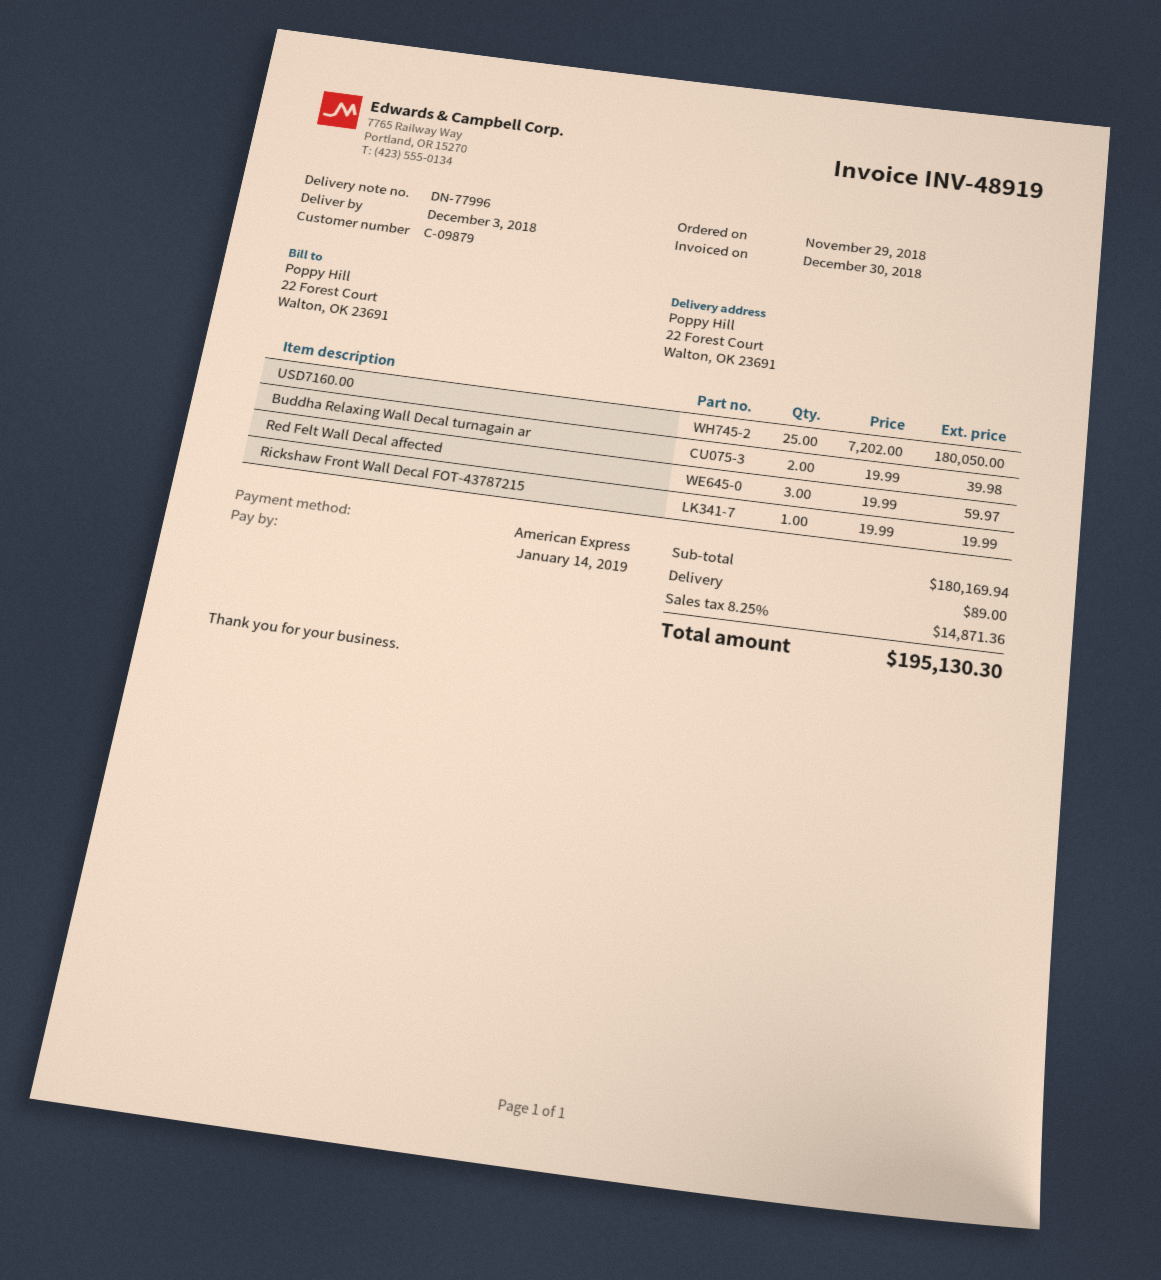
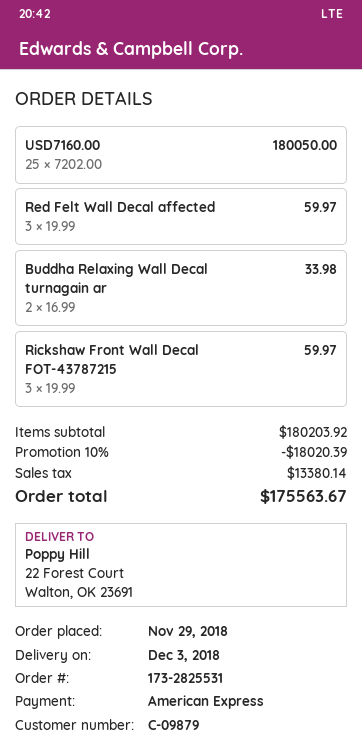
Buddha Relaxing Wall Decal turnagain ar: 2 x 19.99 = 39.98 -> 2 x 16.99 = 33.98
Rickshaw Front Wall Decal FOT-43787215: 1 x 19.99 = 19.99 -> 3 x 19.99 = 59.97
subtotal: 180169.94 -> 180203.92
discount: none -> 10% = 18020.39
shipping: 89.00 -> none
tax: 14871.36 -> 13380.14
total: 195130.30 -> 175563.67

